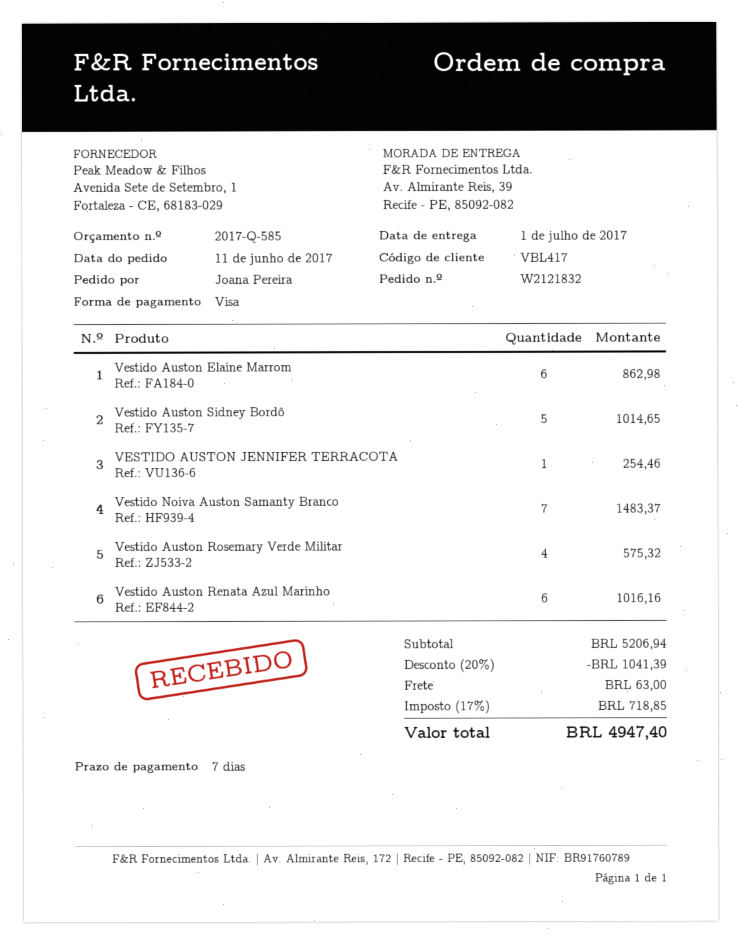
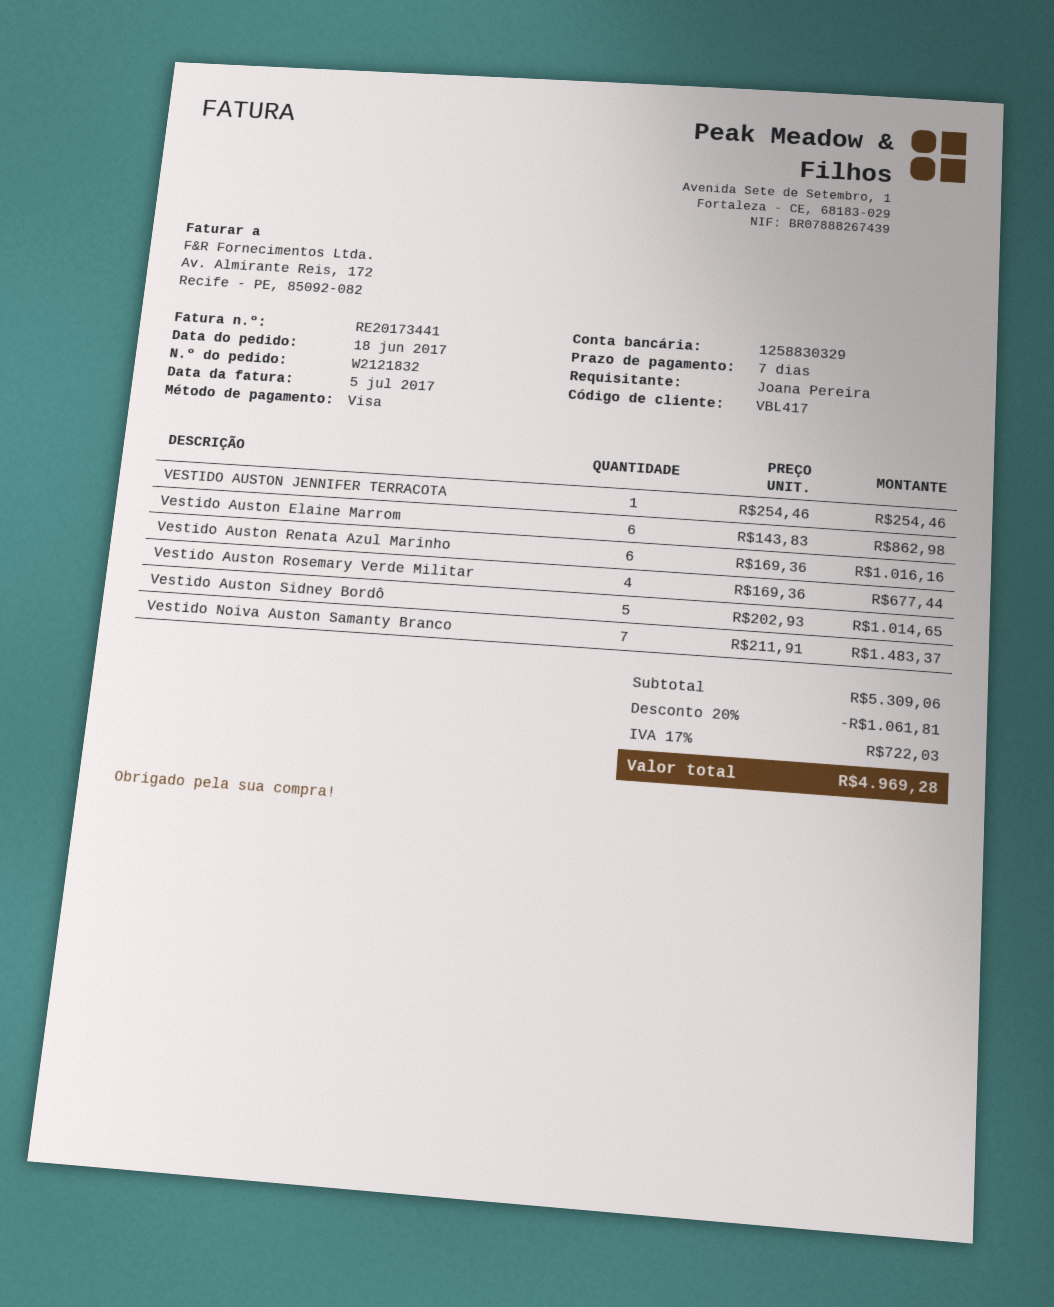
order date: 2017-06-11 -> 2017-06-18
Vestido Auston Rosemary Verde Militar: 4 for 575.32 -> 4 for 677.44
subtotal: 5206.94 -> 5309.06
discount: 20% = 1041.39 -> 20% = 1061.81
shipping: 63.00 -> none
tax: 17% = 718.85 -> 17% = 722.03
total: 4947.40 -> 4969.28

